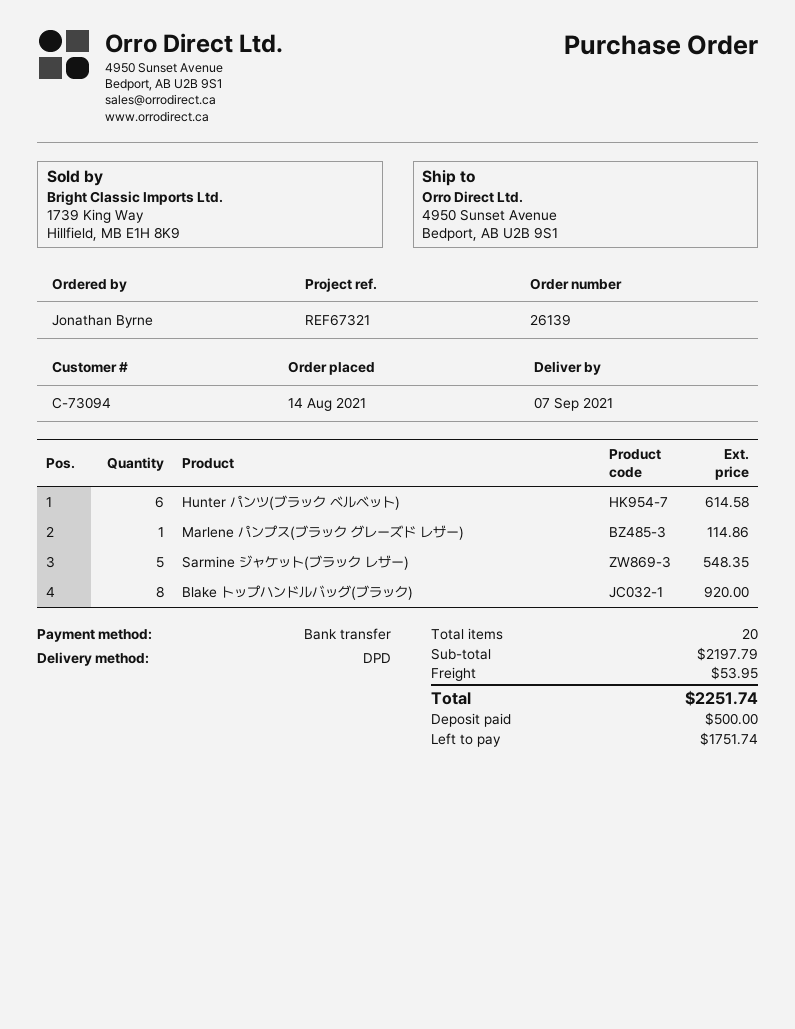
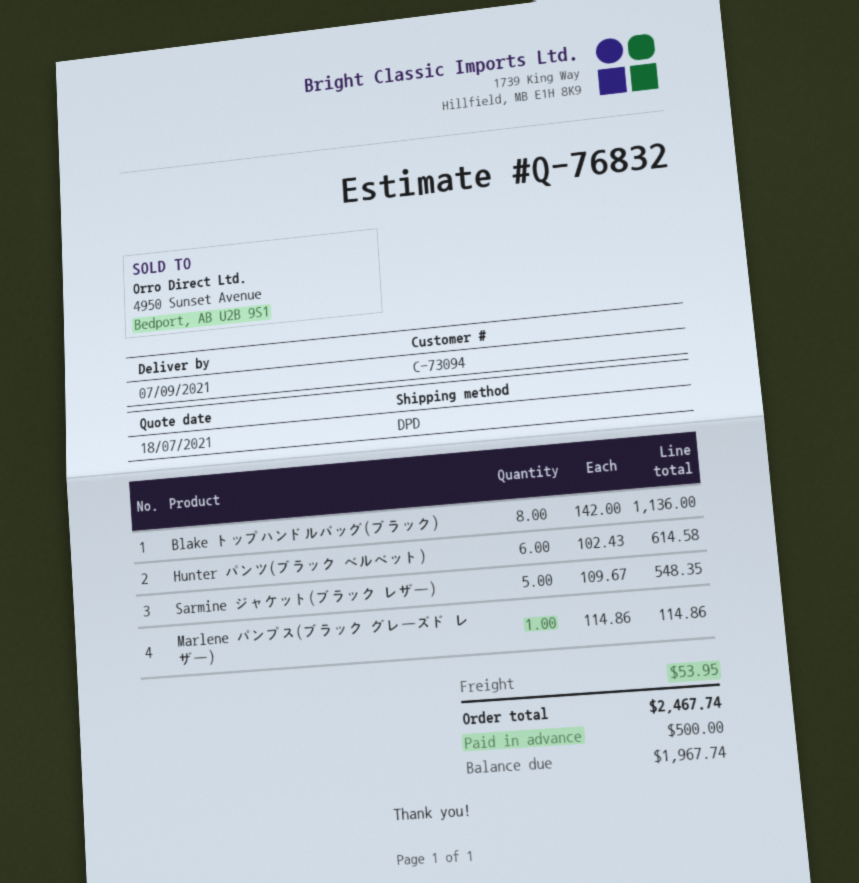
Blake トップハンドルバッグ(ブラック): 8 for 920.00 -> 8 for 1136.00
total: 2251.74 -> 2467.74
balance: 1751.74 -> 1967.74

